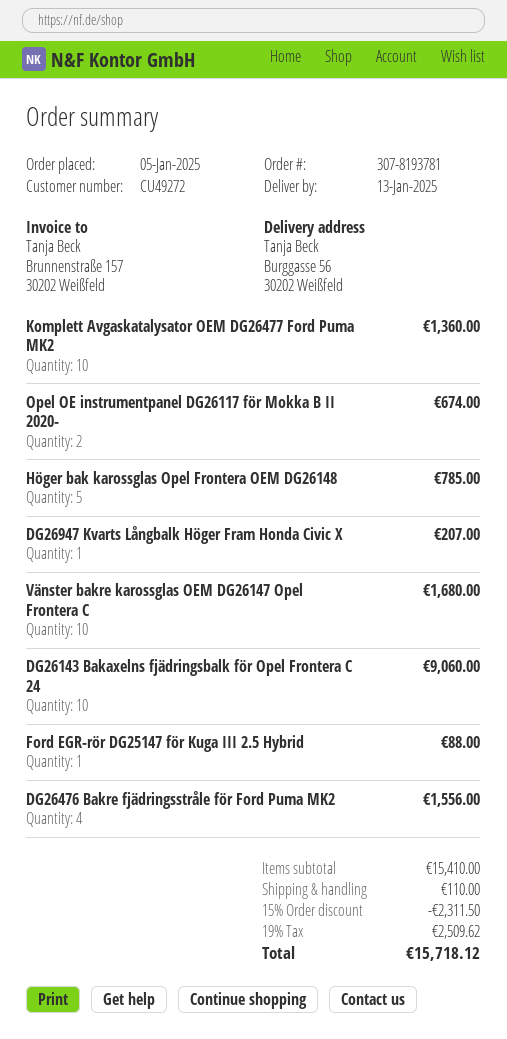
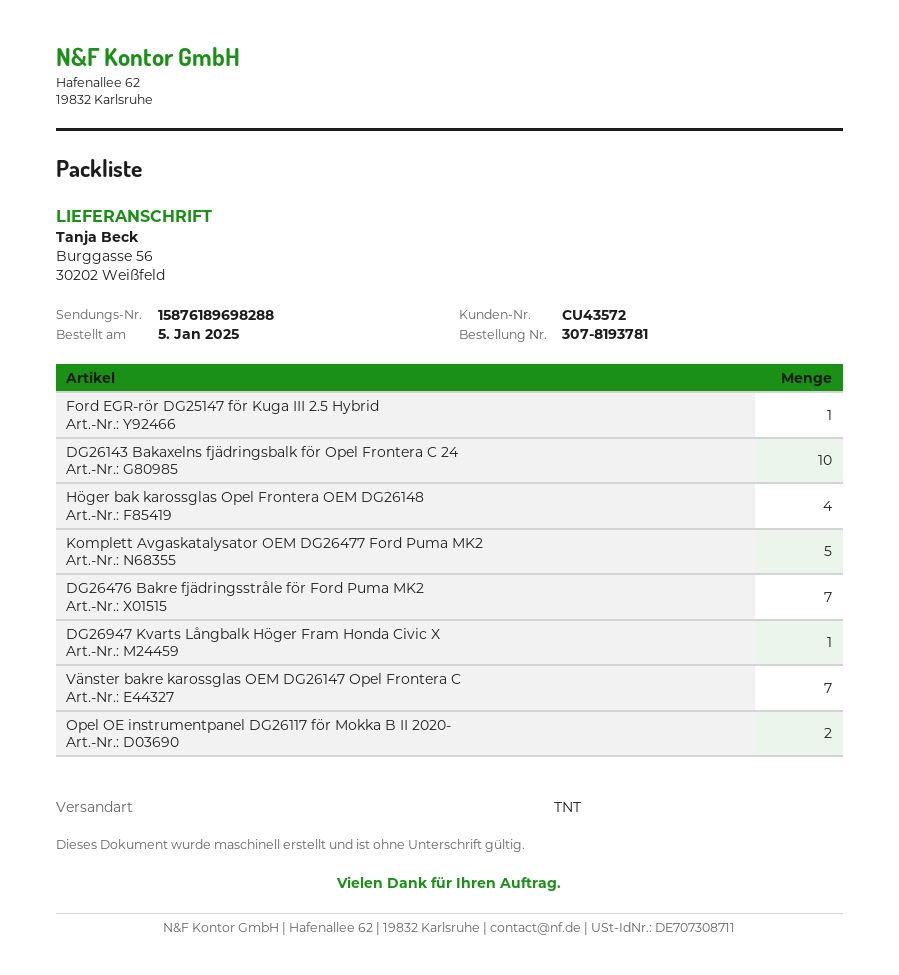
customer number: CU49272 -> CU43572
Komplett Avgaskatalysator OEM DG26477 Ford Puma MK2: 10 -> 5
Höger bak karossglas Opel Frontera OEM DG26148: 5 -> 4
Vänster bakre karossglas OEM DG26147 Opel Frontera C: 10 -> 7
DG26476 Bakre fjädringsstråle för Ford Puma MK2: 4 -> 7

